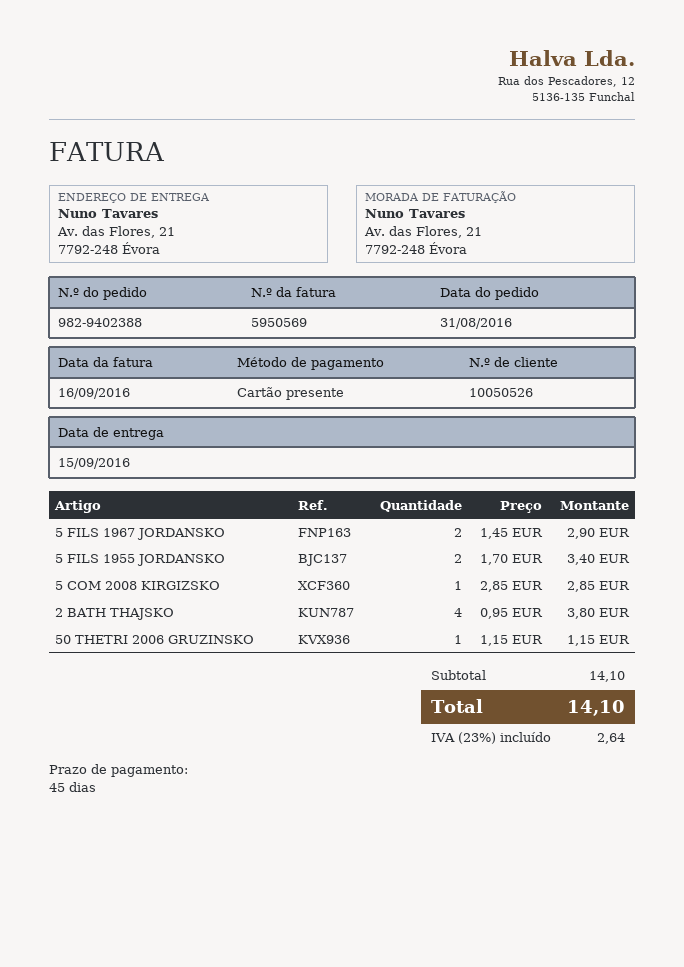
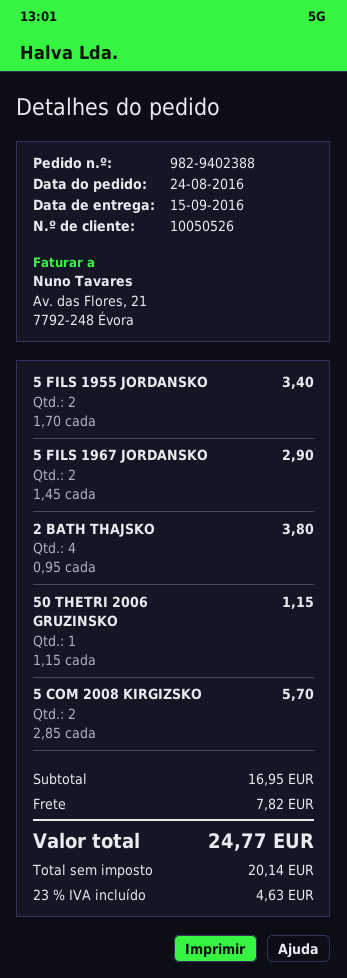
order date: 2016-08-31 -> 2016-08-24
5 COM 2008 KIRGIZSKO: 1 x 2.85 = 2.85 -> 2 x 2.85 = 5.70
subtotal: 14.10 -> 16.95
shipping: none -> 7.82
tax: 23% = 2.64 -> 23% = 4.63
total: 14.10 -> 24.77

